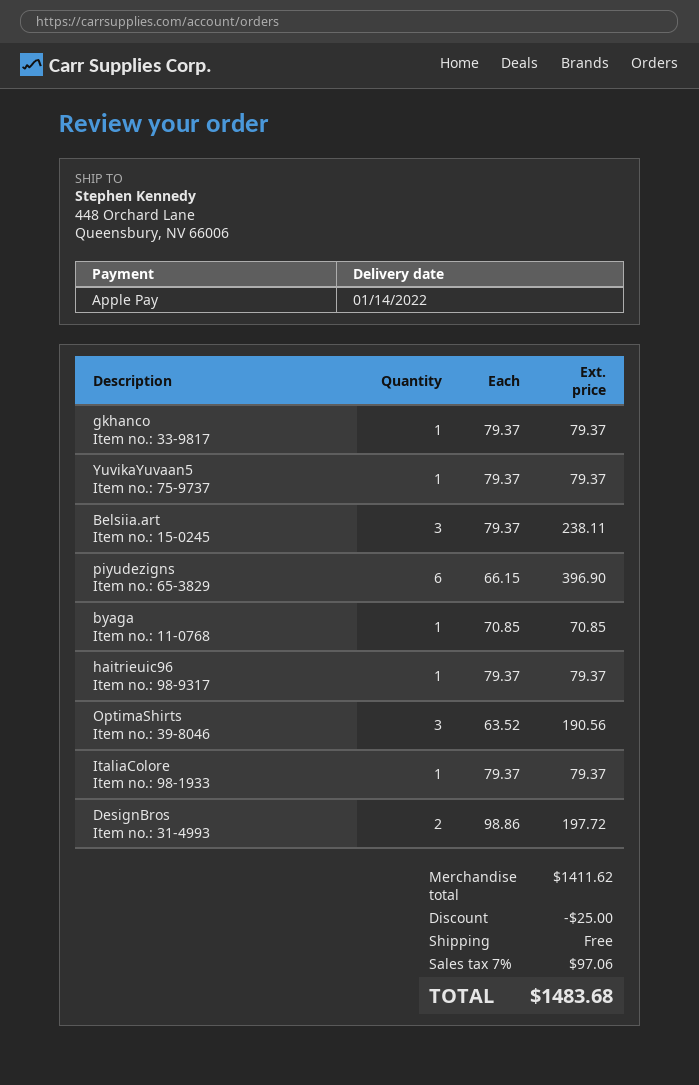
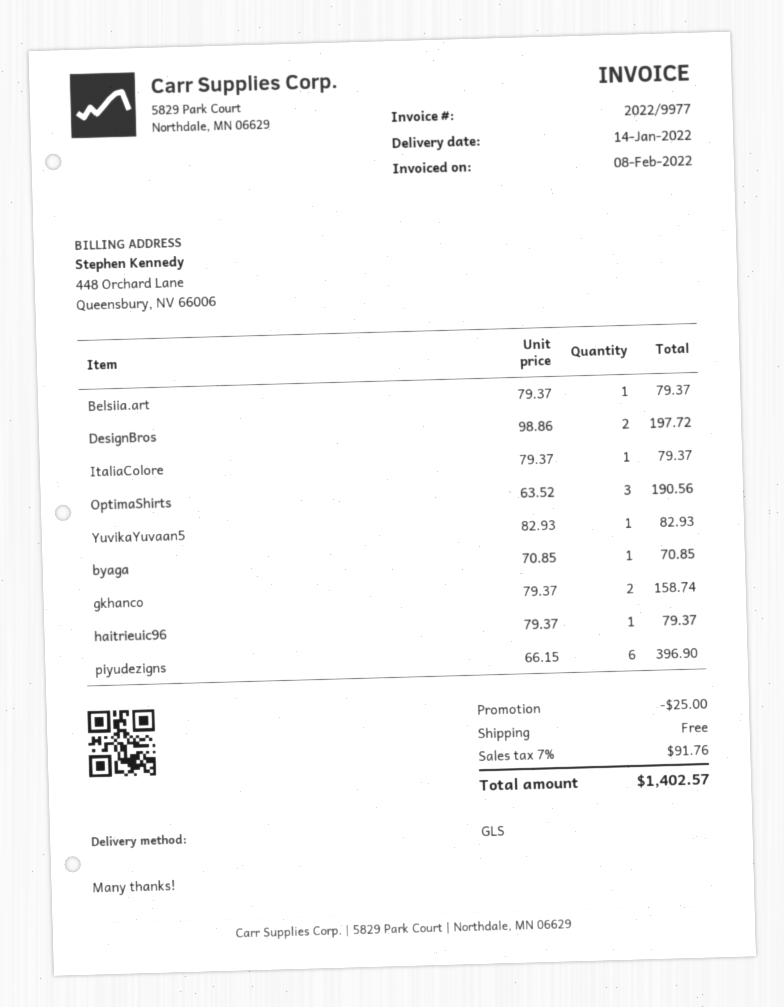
gkhanco: 1 x 79.37 = 79.37 -> 2 x 79.37 = 158.74
YuvikaYuvaan5: 1 x 79.37 = 79.37 -> 1 x 82.93 = 82.93
Belsiia.art: 3 x 79.37 = 238.11 -> 1 x 79.37 = 79.37
tax: 7% = 97.06 -> 7% = 91.76
total: 1483.68 -> 1402.57

